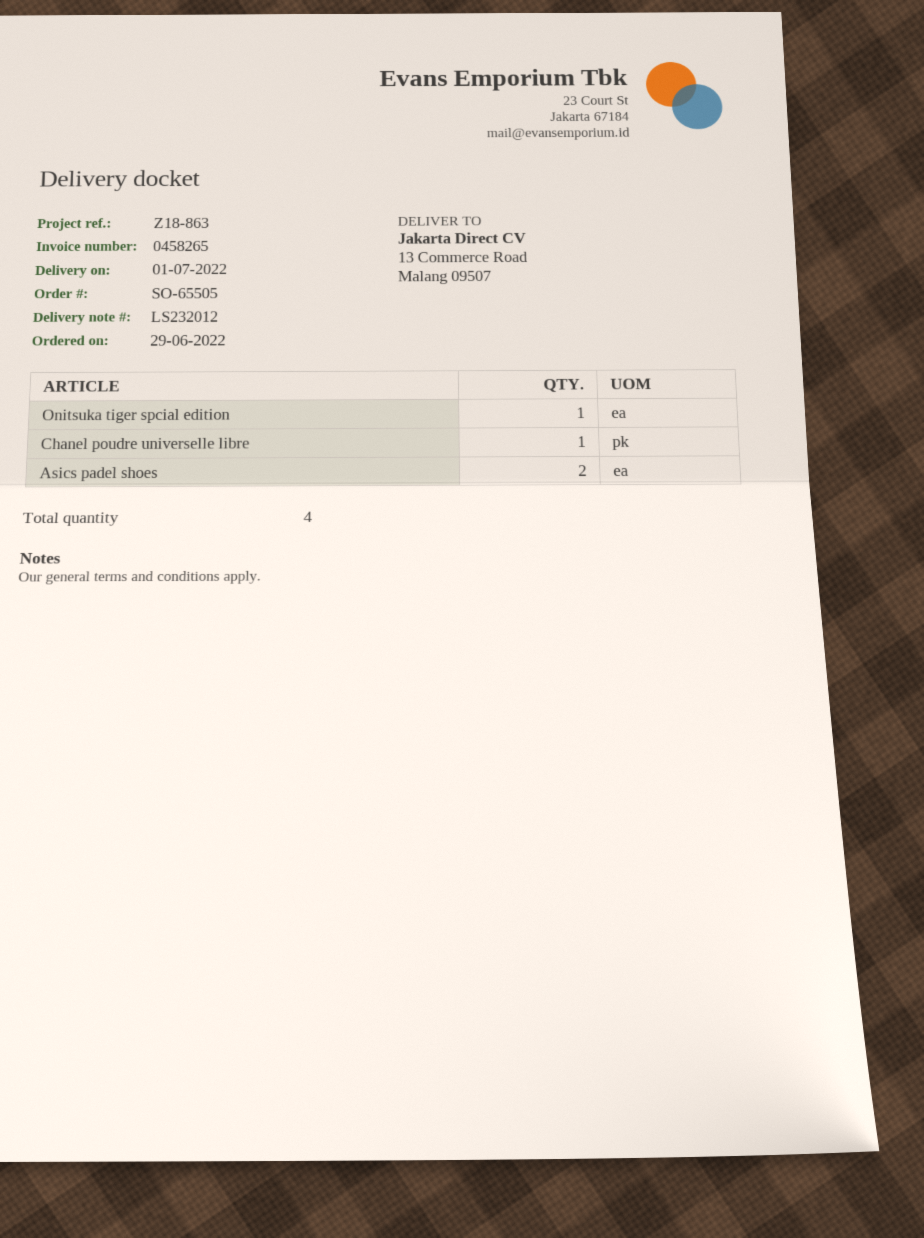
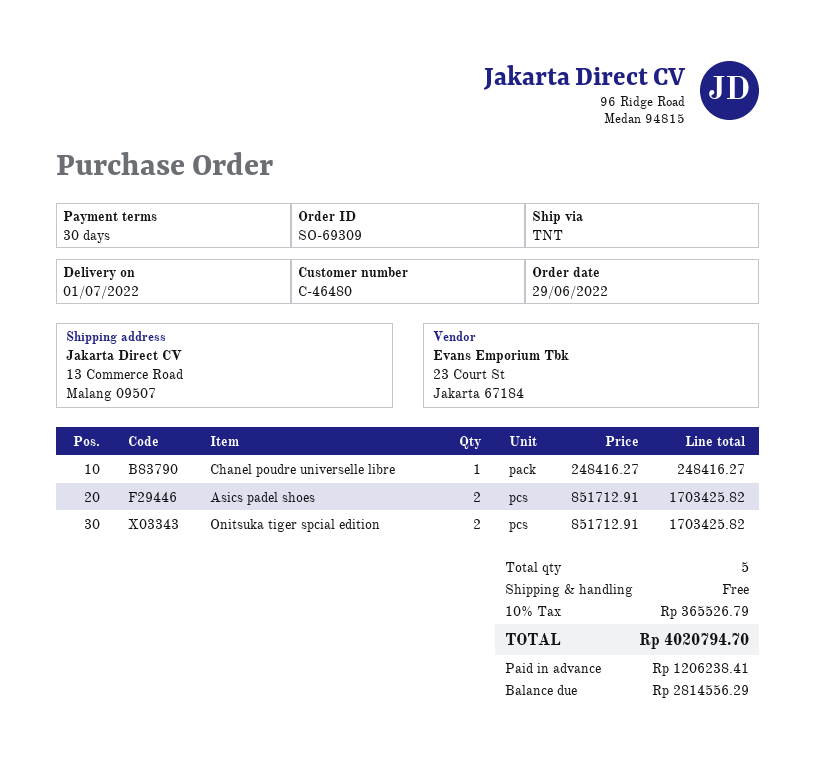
order number: SO-65505 -> SO-69309
Onitsuka tiger spcial edition: 1 -> 2
total quantity: 4 -> 5

